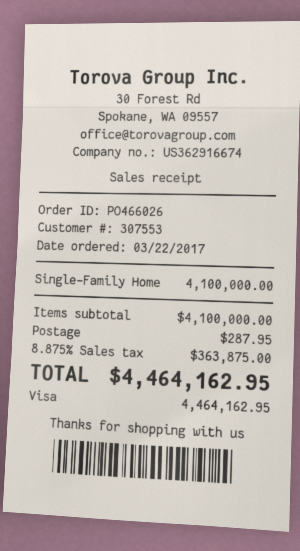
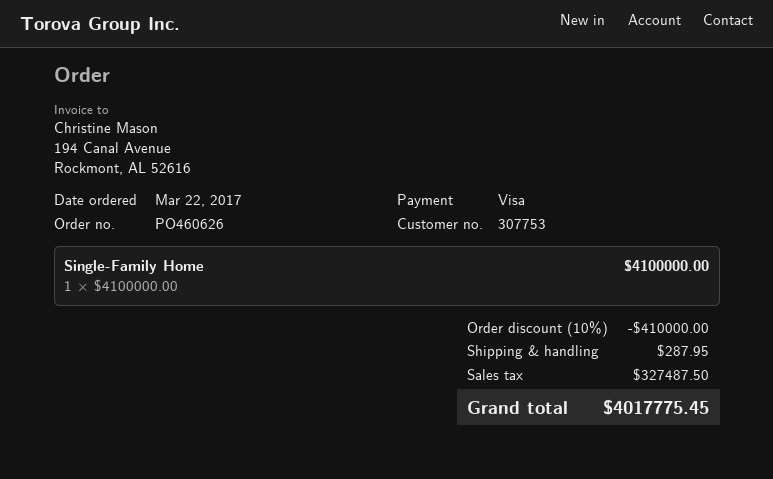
order number: PO466026 -> PO460626
customer number: 307553 -> 307753
discount: none -> 10% = 410000.00
tax: 363875.00 -> 327487.50
total: 4464162.95 -> 4017775.45

